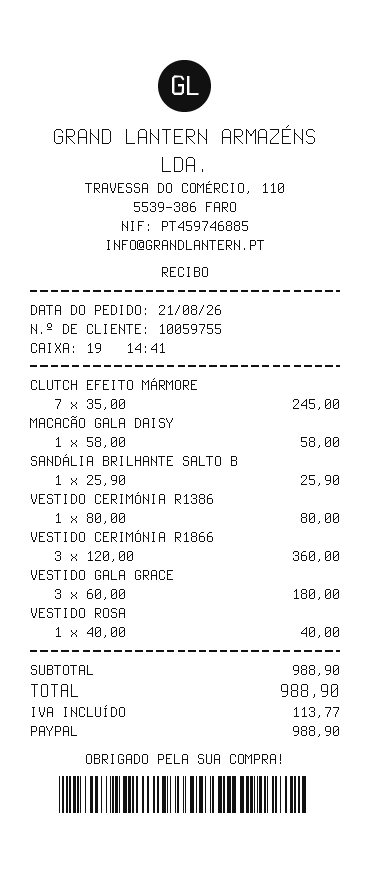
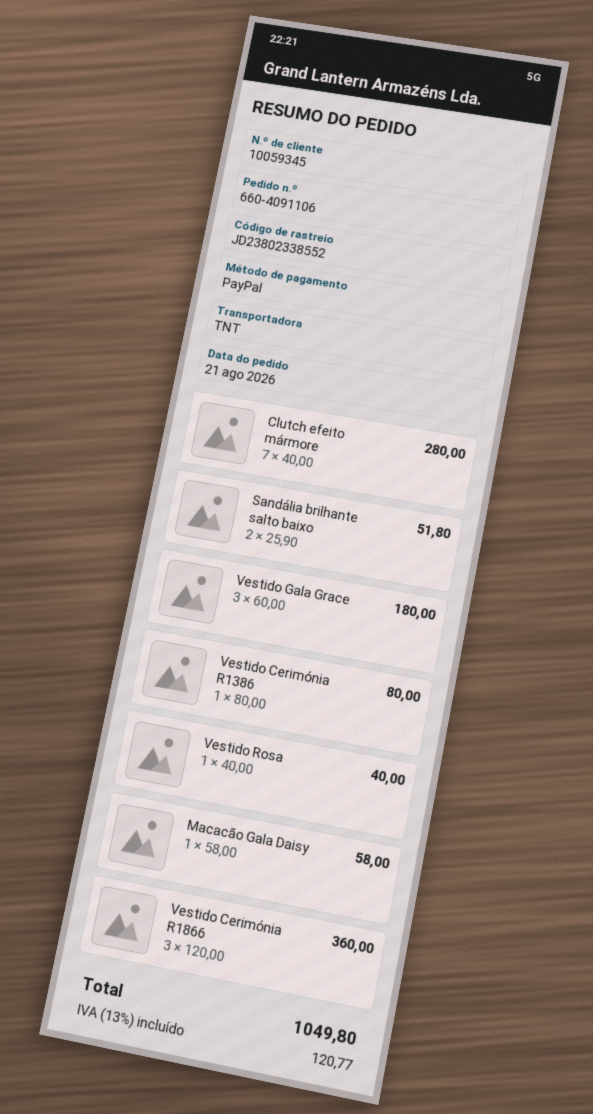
customer number: 10059755 -> 10059345
CLUTCH EFEITO MÁRMORE: 7 x 35.00 = 245.00 -> 7 x 40.00 = 280.00
SANDÁLIA BRILHANTE SALTO B: 1 x 25.90 = 25.90 -> 2 x 25.90 = 51.80
tax: 113.77 -> 120.77
total: 988.90 -> 1049.80

